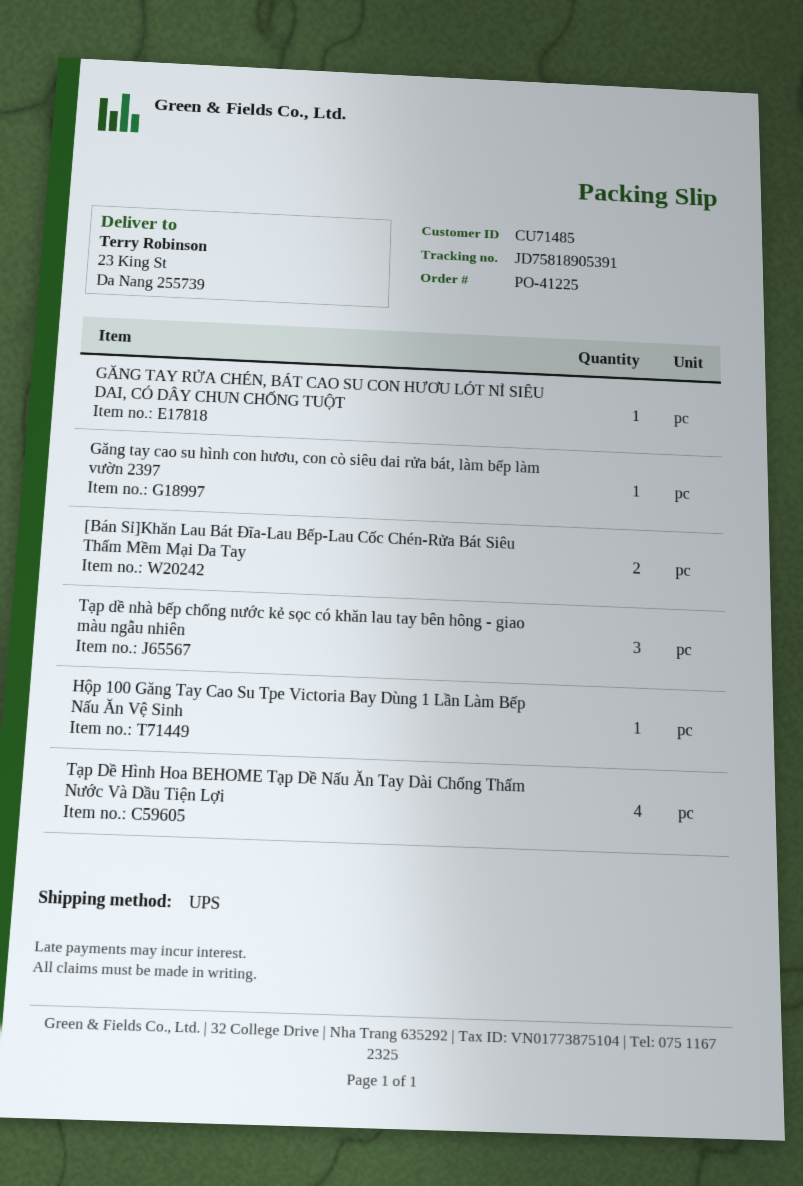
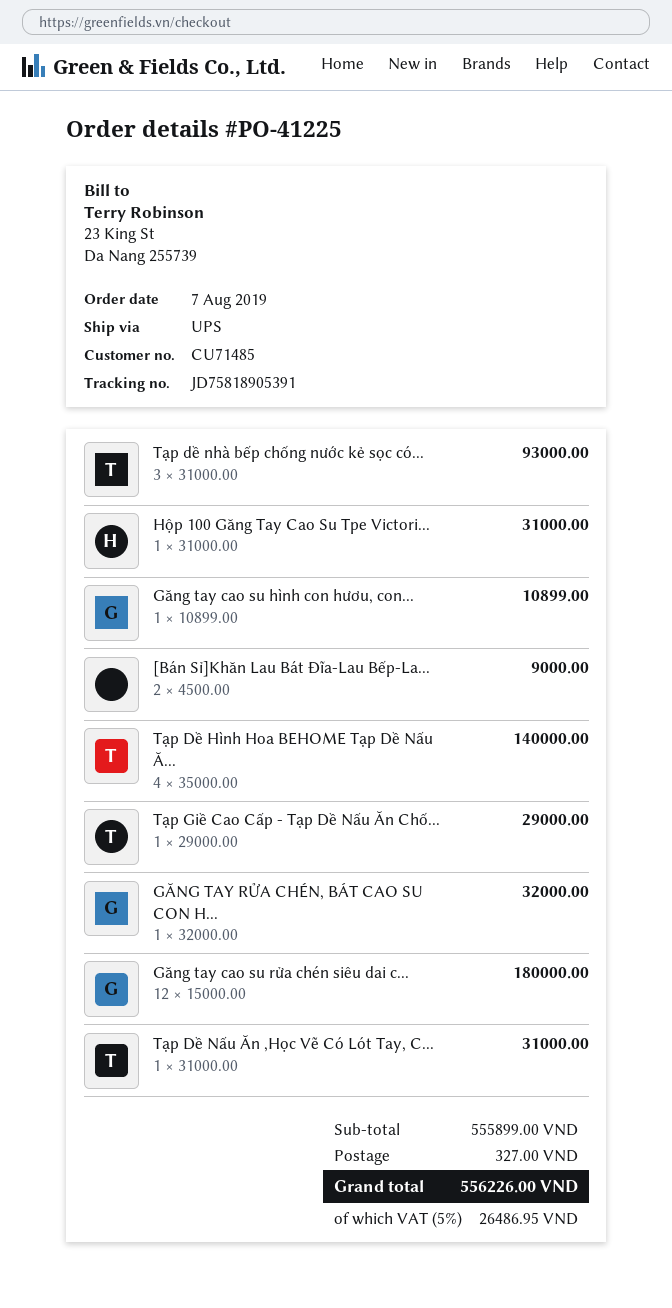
Tạp Giề Cao Cấp - Tạp Dề Nấu Ăn Chố...: none -> 1
Găng tay cao su rửa chén siêu dai c...: none -> 12
Tạp Dề Nấu Ăn ,Học Vẽ Có Lót Tay, C...: none -> 1

